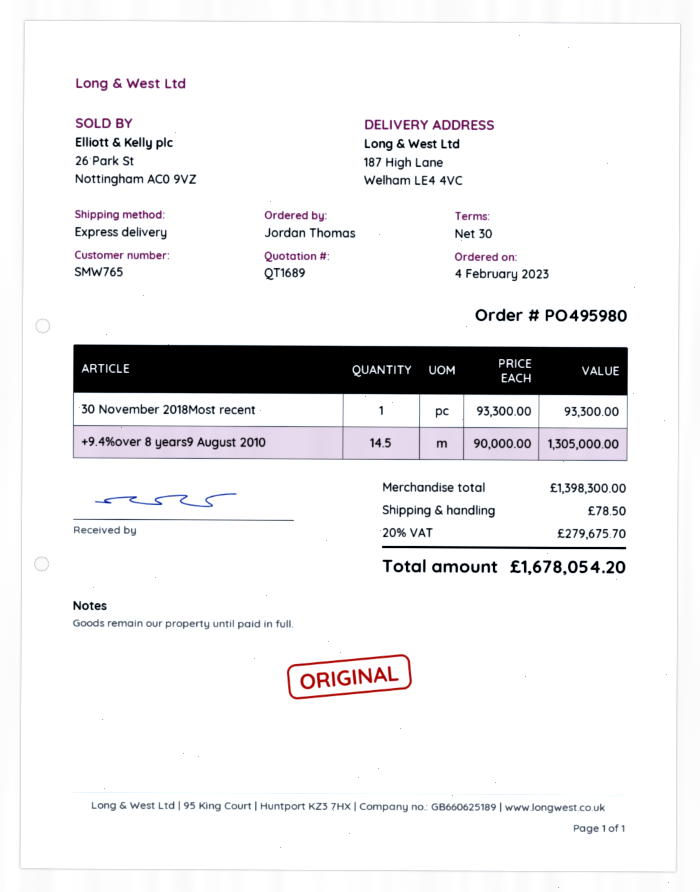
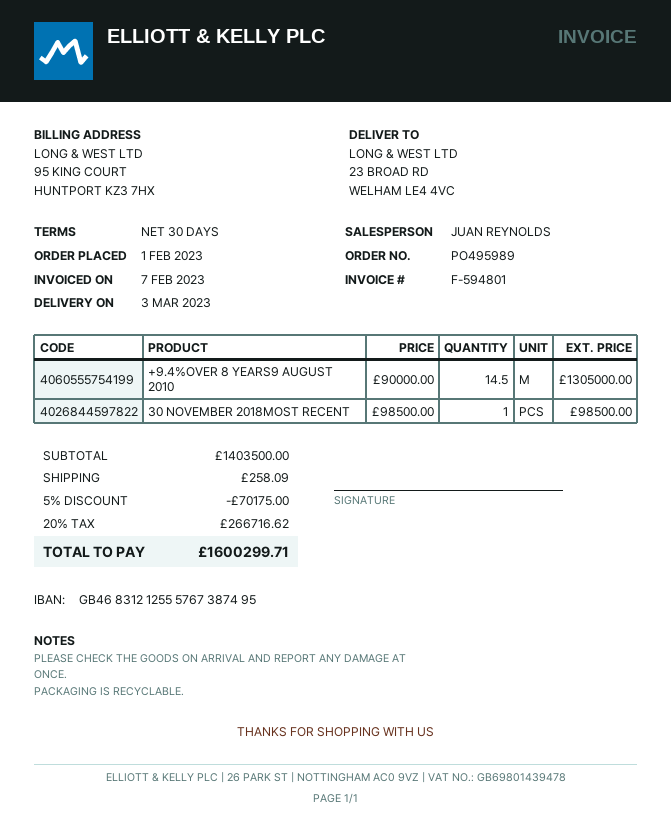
order number: PO495980 -> PO495989
order date: 2023-02-04 -> 2023-02-01
ship to: 187 High Lane, Welham LE4 4VC -> 23 BROAD RD, WELHAM LE4 4VC
30 November 2018Most recent: 1 x 93300.00 = 93300.00 -> 1 x 98500.00 = 98500.00
subtotal: 1398300.00 -> 1403500.00
discount: none -> 5% = 70175.00
shipping: 78.50 -> 258.09
tax: 20% = 279675.70 -> 20% = 266716.62
total: 1678054.20 -> 1600299.71

